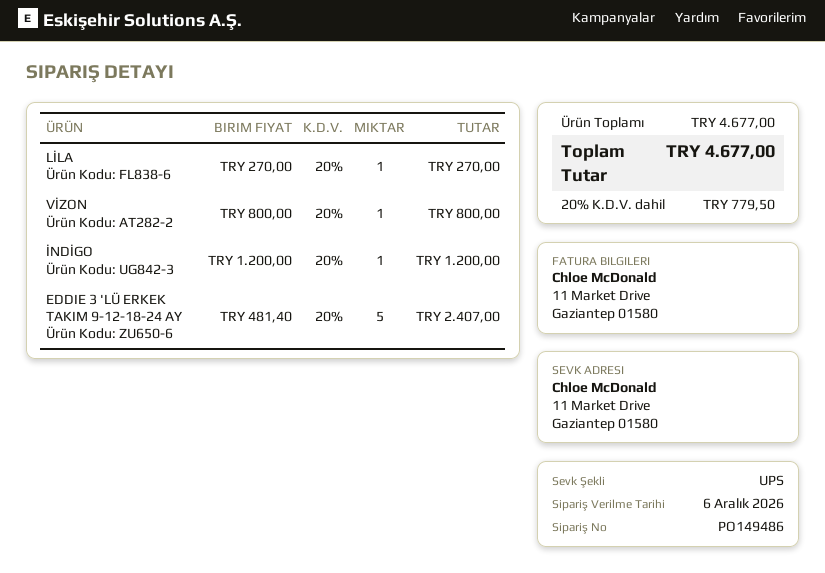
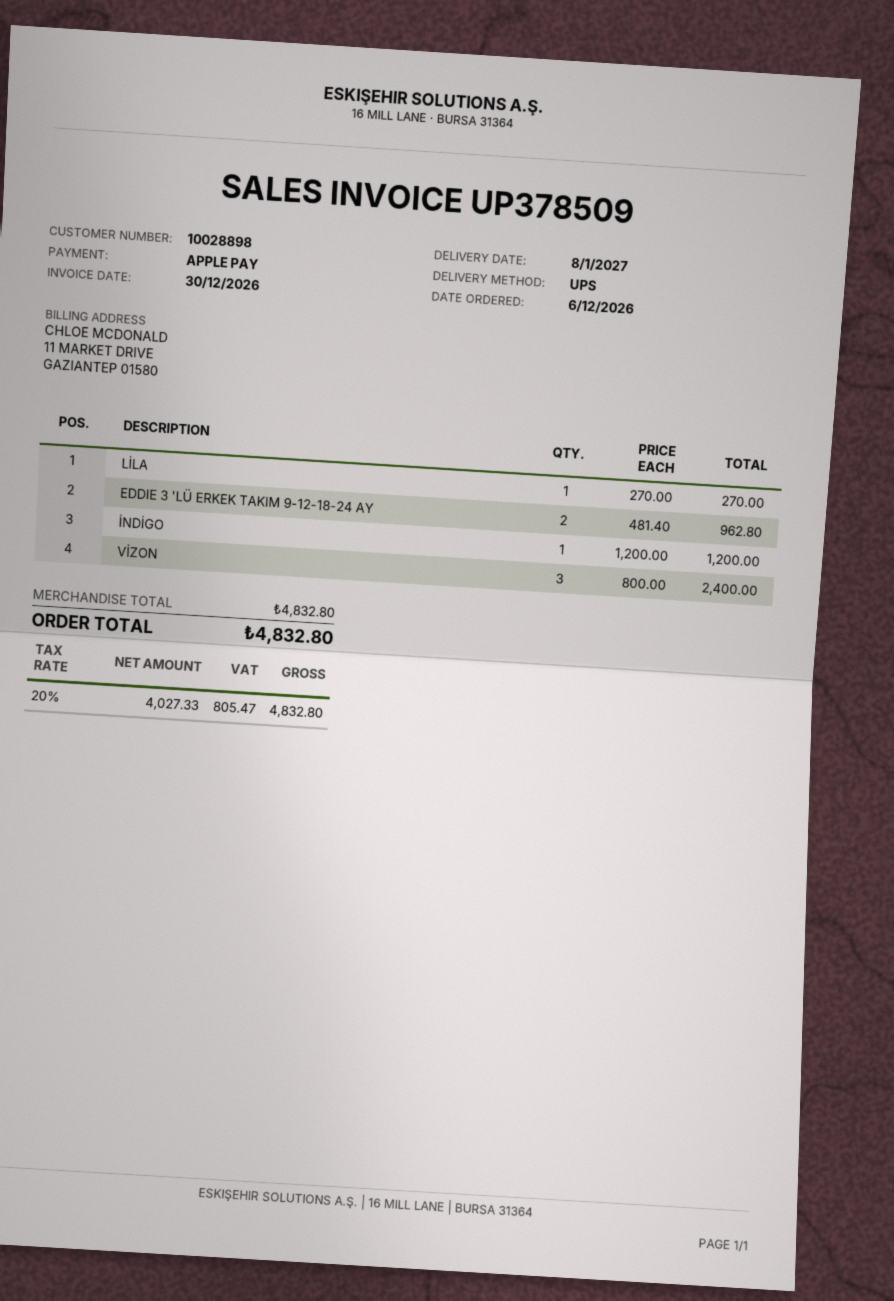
VİZON: 1 x 800.00 = 800.00 -> 3 x 800.00 = 2400.00
EDDIE 3 'LÜ ERKEK TAKIM 9-12-18-24 AY: 5 x 481.40 = 2407.00 -> 2 x 481.40 = 962.80
subtotal: 4677.00 -> 4832.80
tax: 20% = 779.50 -> 20% = 805.47
total: 4677.00 -> 4832.80

